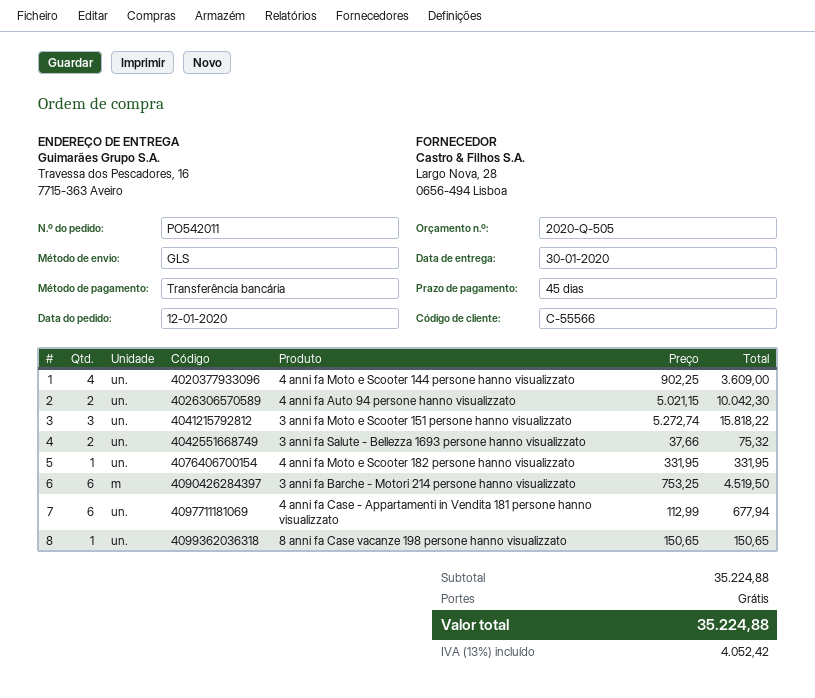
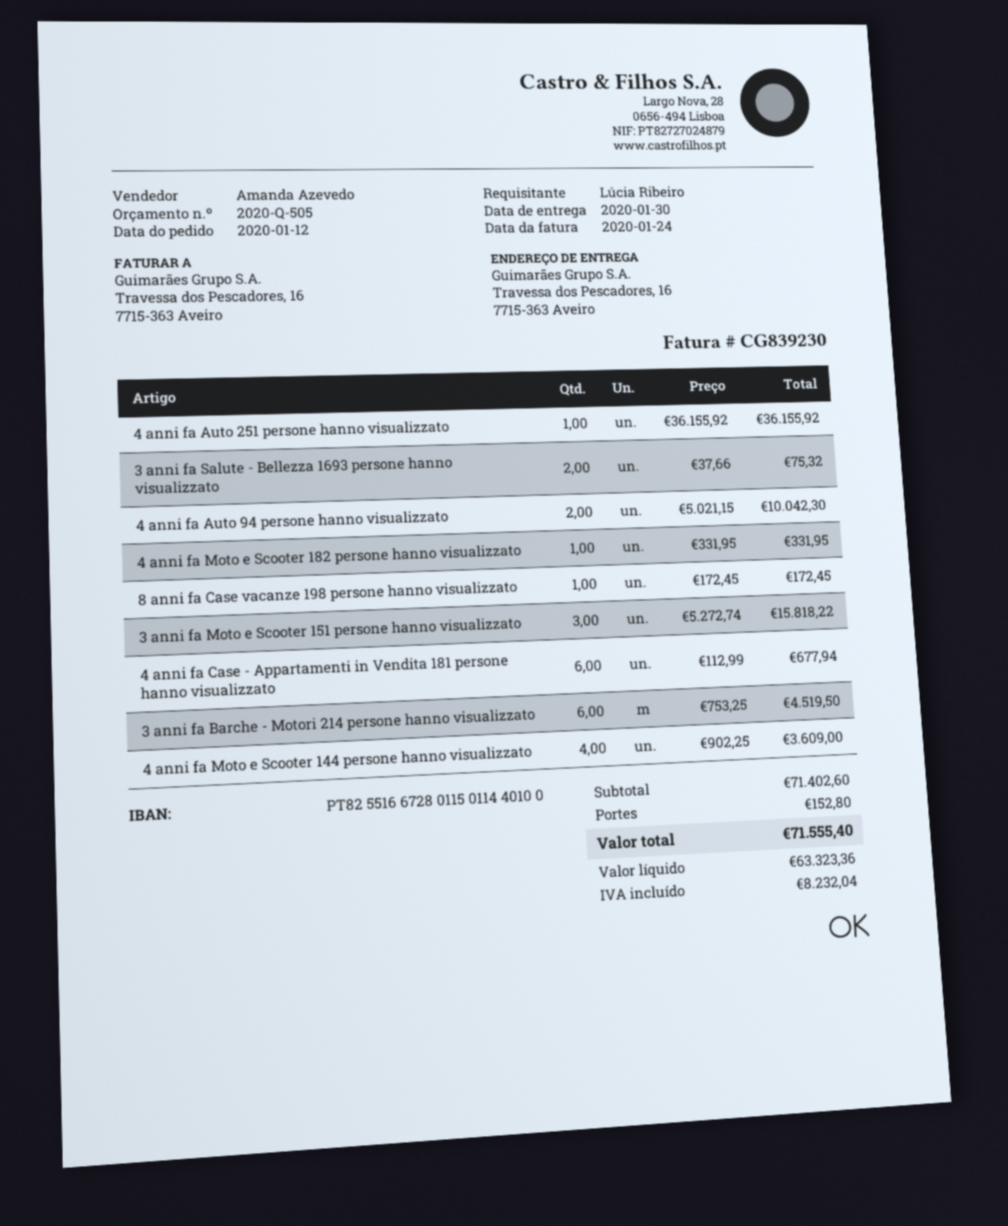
8 anni fa Case vacanze 198 persone hanno visualizzato: 1 x 150.65 = 150.65 -> 1 x 172.45 = 172.45
4 anni fa Auto 251 persone hanno visualizzato: none -> 1 x 36155.92 = 36155.92
subtotal: 35224.88 -> 71402.60
shipping: 0.00 -> 152.80
tax: 4052.42 -> 8232.04
total: 35224.88 -> 71555.40

